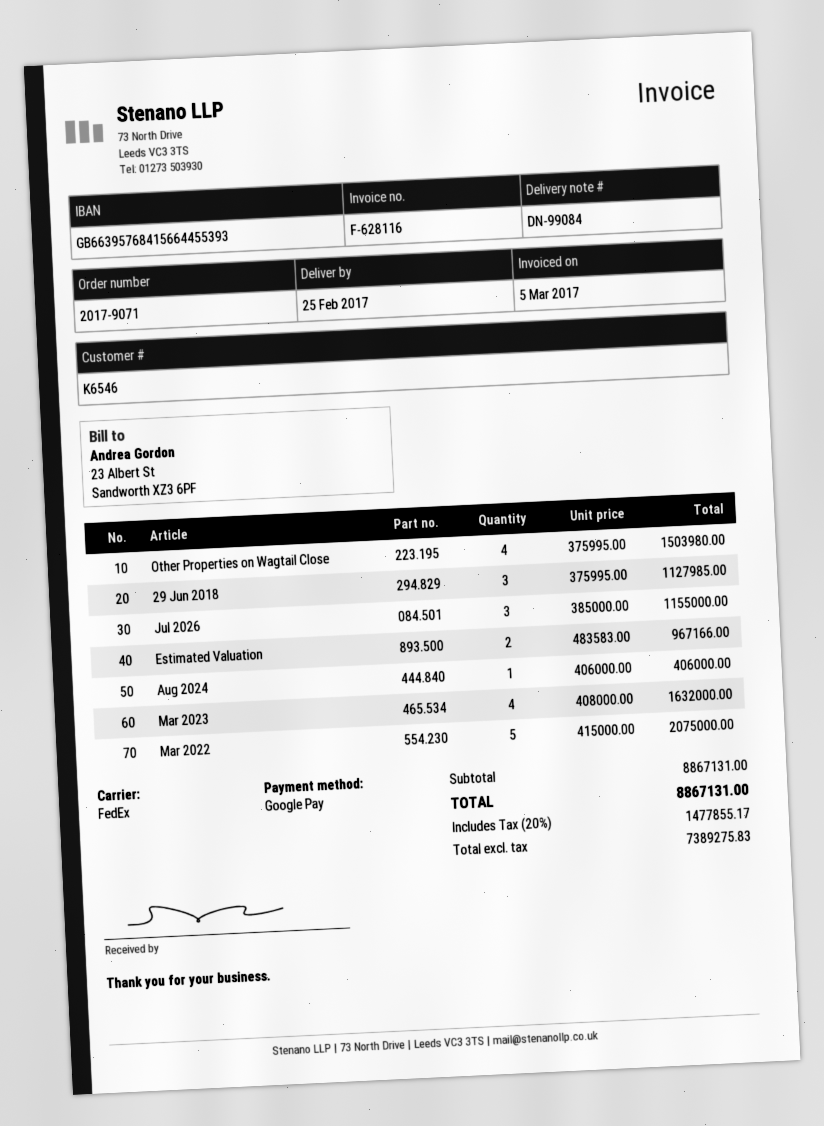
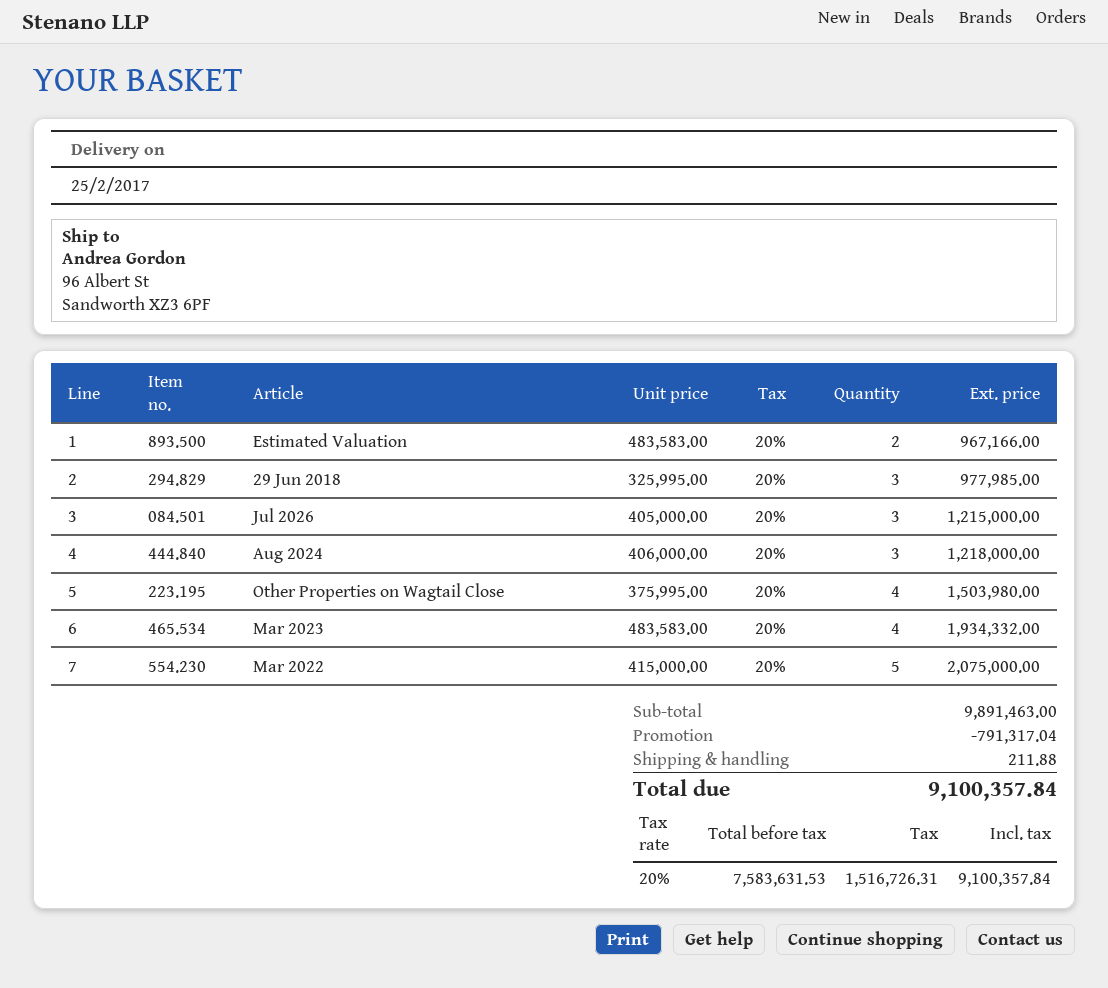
29 Jun 2018: 3 x 375995.00 = 1127985.00 -> 3 x 325995.00 = 977985.00
Jul 2026: 3 x 385000.00 = 1155000.00 -> 3 x 405000.00 = 1215000.00
Aug 2024: 1 x 406000.00 = 406000.00 -> 3 x 406000.00 = 1218000.00
Mar 2023: 4 x 408000.00 = 1632000.00 -> 4 x 483583.00 = 1934332.00
subtotal: 8867131.00 -> 9891463.00
discount: none -> 791317.04
shipping: none -> 211.88
net: 7389275.83 -> 7583631.53
tax: 20% = 1477855.17 -> 20% = 1516726.31
total: 8867131.00 -> 9100357.84

